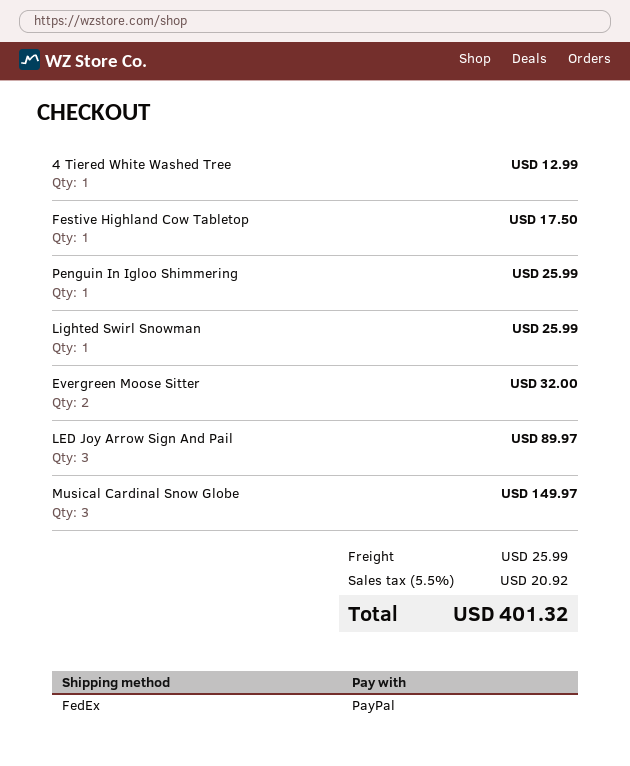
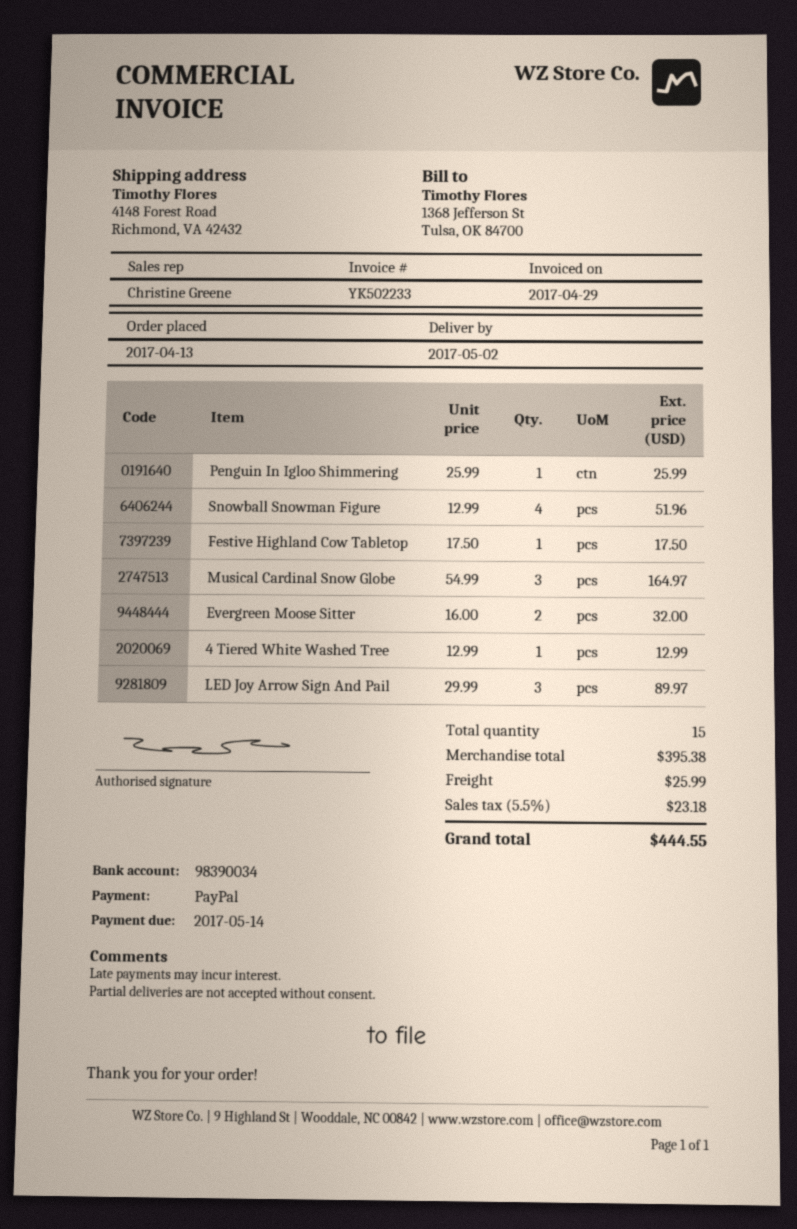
Lighted Swirl Snowman: 1 for 25.99 -> none
Musical Cardinal Snow Globe: 3 for 149.97 -> 3 for 164.97
Snowball Snowman Figure: none -> 4 for 51.96
tax: 5.5% = 20.92 -> 5.5% = 23.18
total: 401.32 -> 444.55

